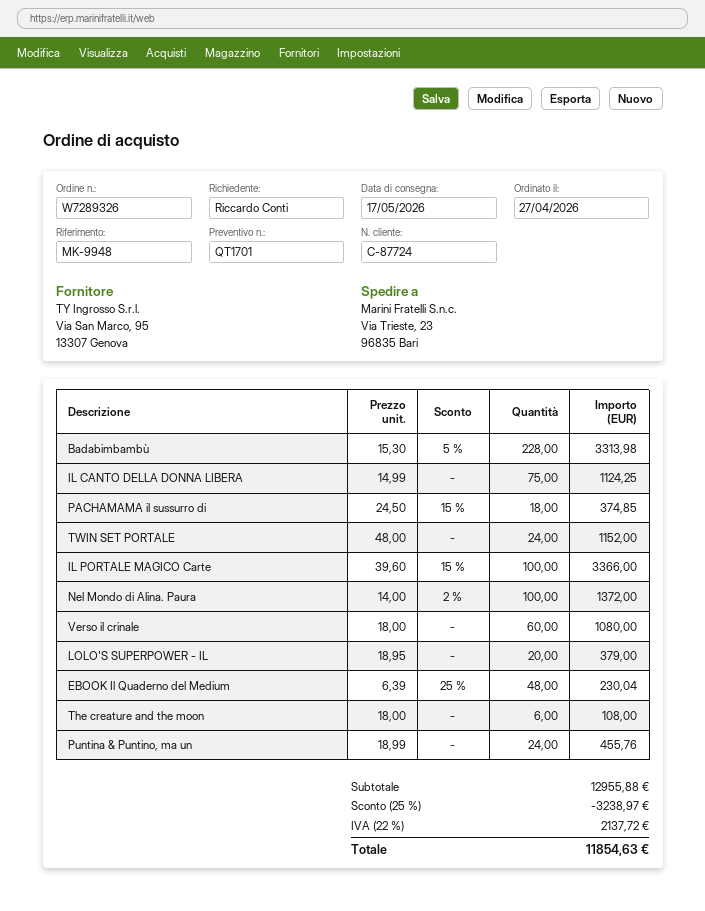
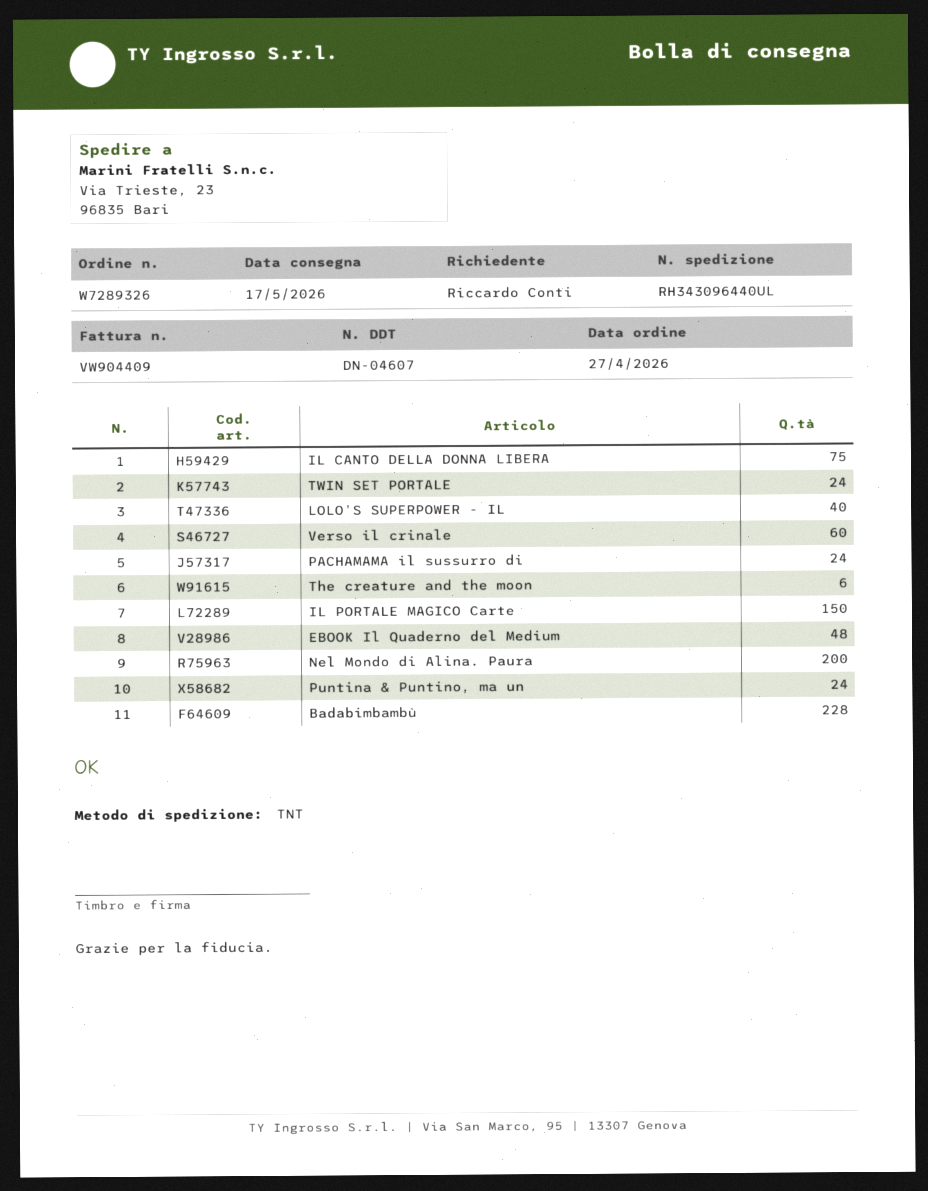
PACHAMAMA il sussurro di: 18 -> 24
IL PORTALE MAGICO Carte: 100 -> 150
Nel Mondo di Alina. Paura: 100 -> 200
LOLO'S SUPERPOWER - IL: 20 -> 40

